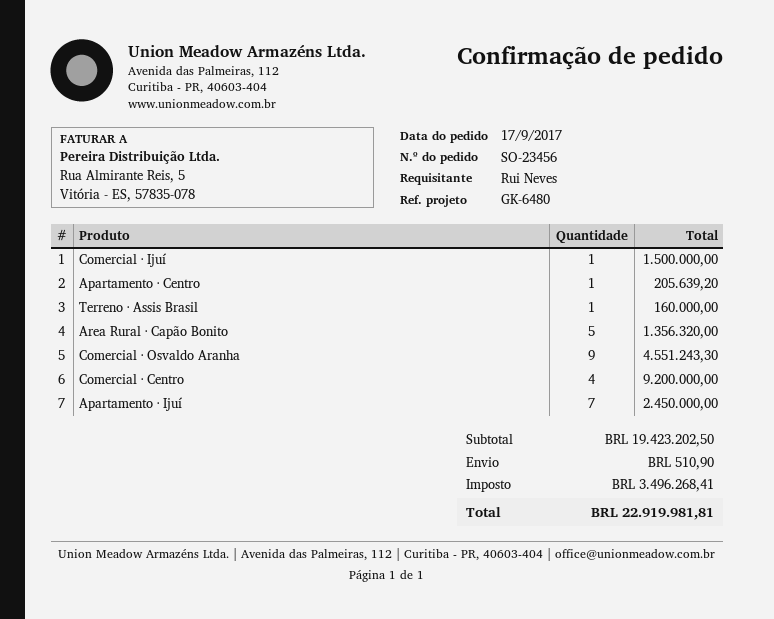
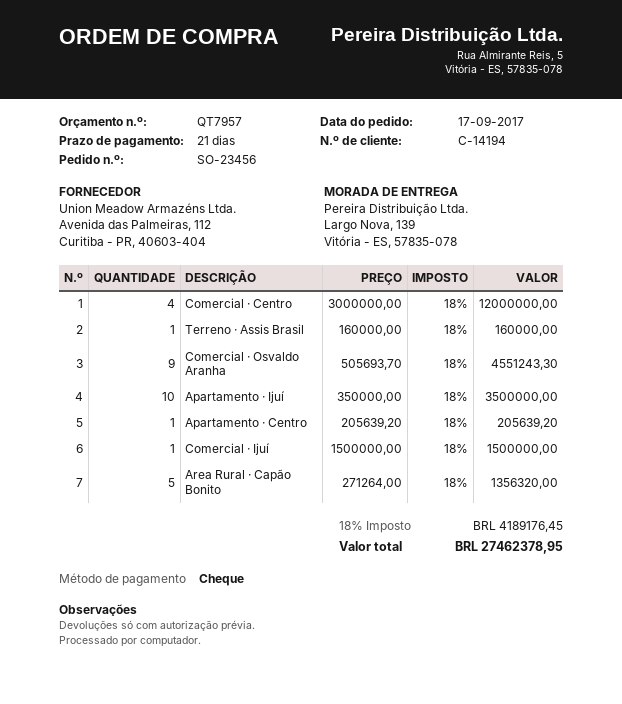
Comercial · Centro: 4 for 9200000.00 -> 4 for 12000000.00
Apartamento · Ijuí: 7 for 2450000.00 -> 10 for 3500000.00
shipping: 510.90 -> none
tax: 3496268.41 -> 4189176.45
total: 22919981.81 -> 27462378.95

